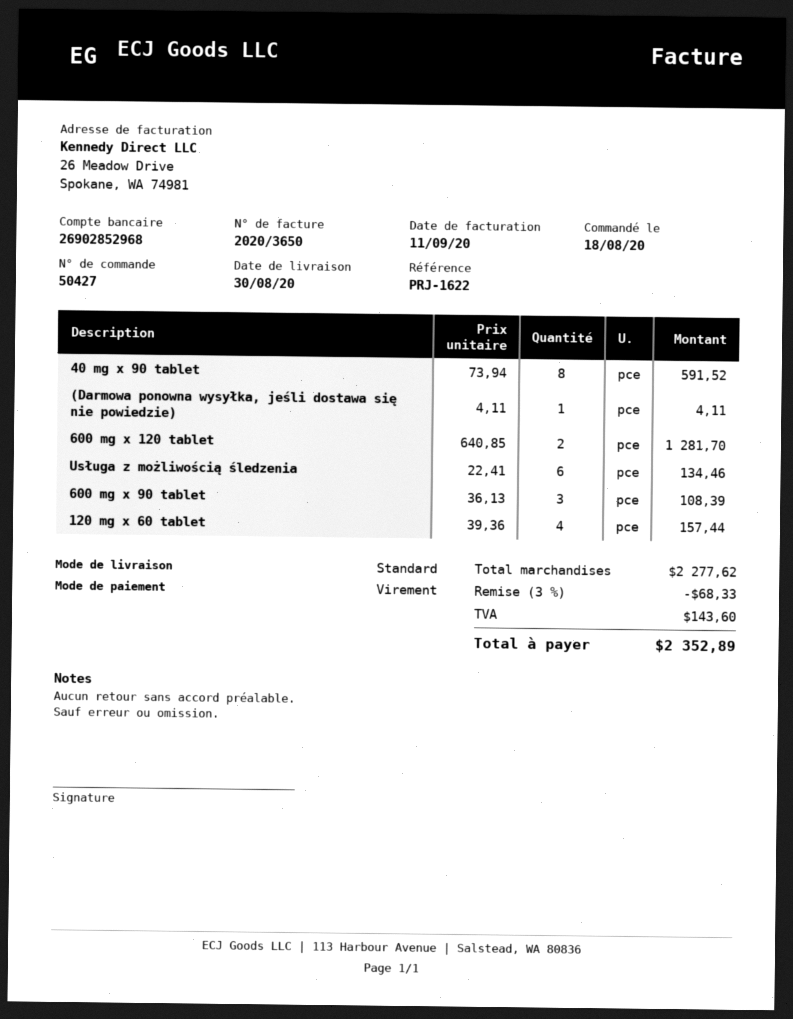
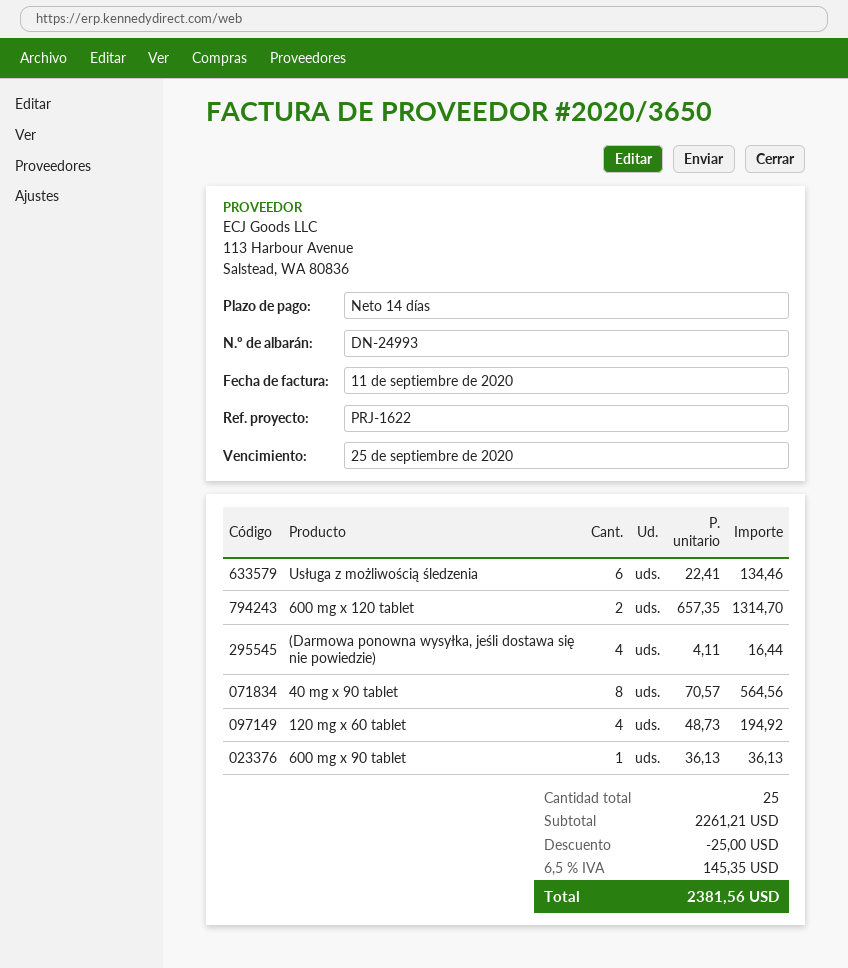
40 mg x 90 tablet: 8 x 73.94 = 591.52 -> 8 x 70.57 = 564.56
(Darmowa ponowna wysyłka, jeśli dostawa się nie powiedzie): 1 x 4.11 = 4.11 -> 4 x 4.11 = 16.44
600 mg x 120 tablet: 2 x 640.85 = 1281.70 -> 2 x 657.35 = 1314.70
600 mg x 90 tablet: 3 x 36.13 = 108.39 -> 1 x 36.13 = 36.13
120 mg x 60 tablet: 4 x 39.36 = 157.44 -> 4 x 48.73 = 194.92
subtotal: 2277.62 -> 2261.21
discount: 68.33 -> 25.00
tax: 143.60 -> 145.35
total: 2352.89 -> 2381.56

